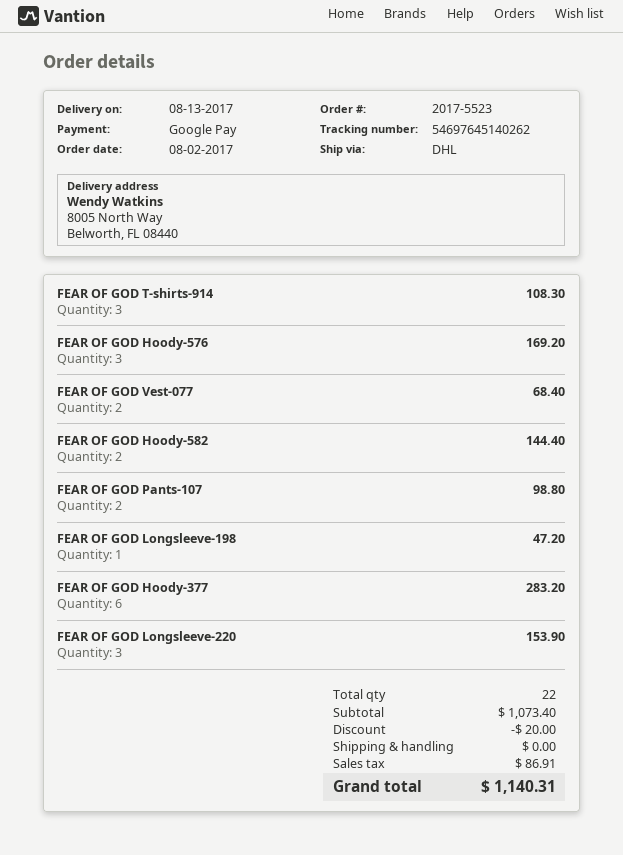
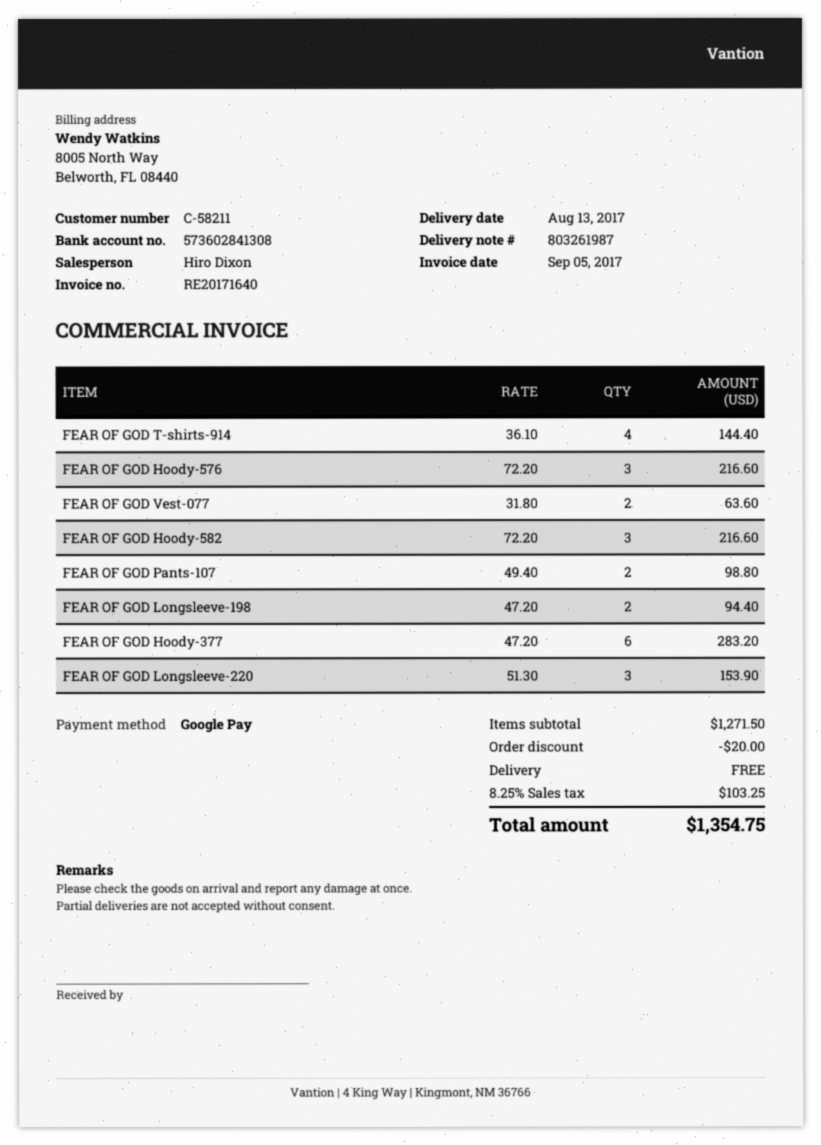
FEAR OF GOD T-shirts-914: 3 for 108.30 -> 4 for 144.40
FEAR OF GOD Hoody-576: 3 for 169.20 -> 3 for 216.60
FEAR OF GOD Vest-077: 2 for 68.40 -> 2 for 63.60
FEAR OF GOD Hoody-582: 2 for 144.40 -> 3 for 216.60
FEAR OF GOD Longsleeve-198: 1 for 47.20 -> 2 for 94.40
subtotal: 1073.40 -> 1271.50
tax: 86.91 -> 103.25
total: 1140.31 -> 1354.75

